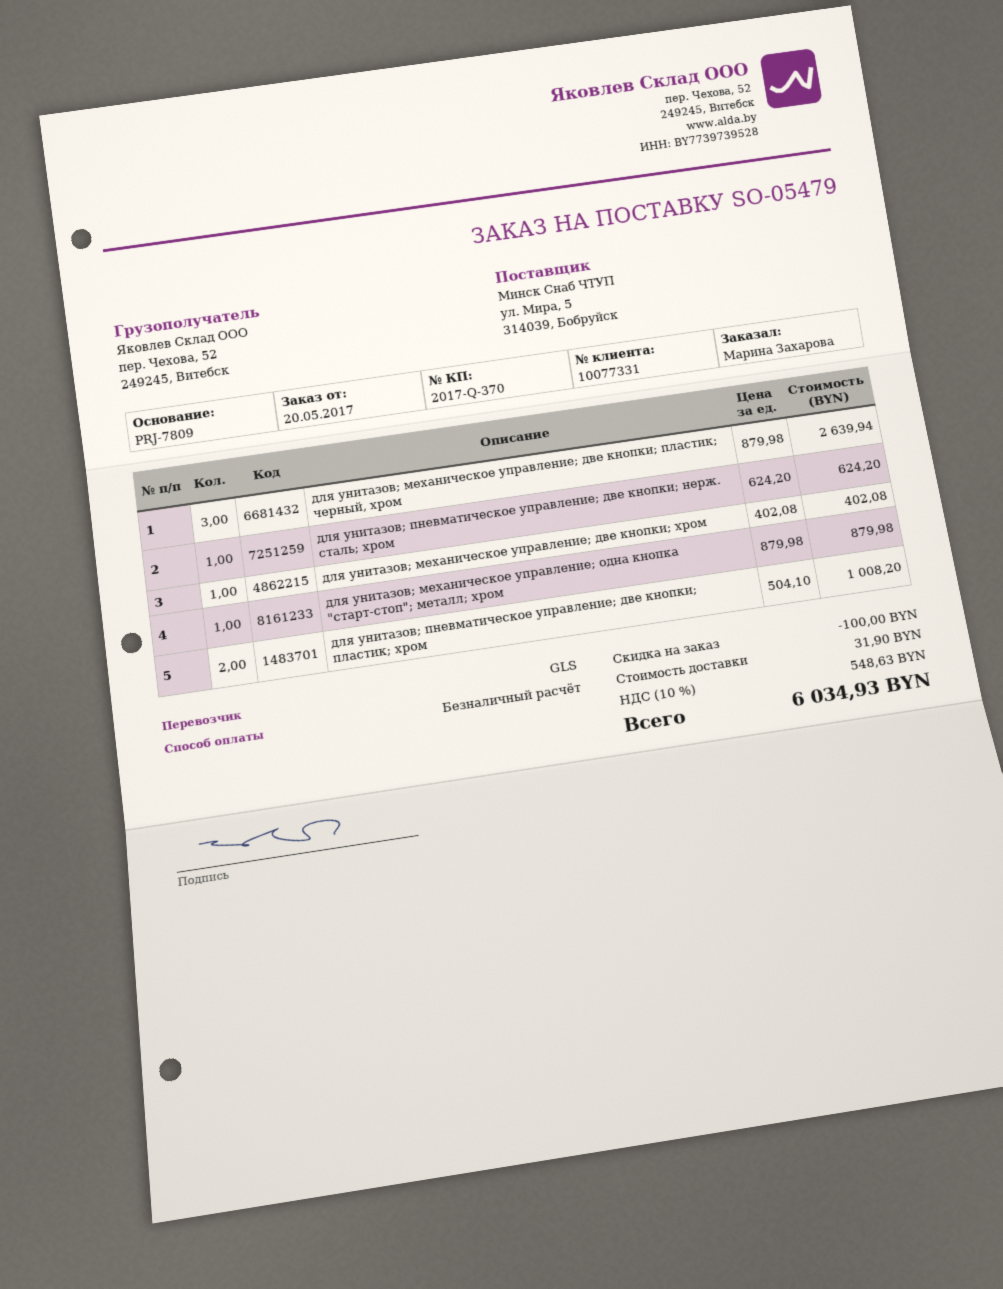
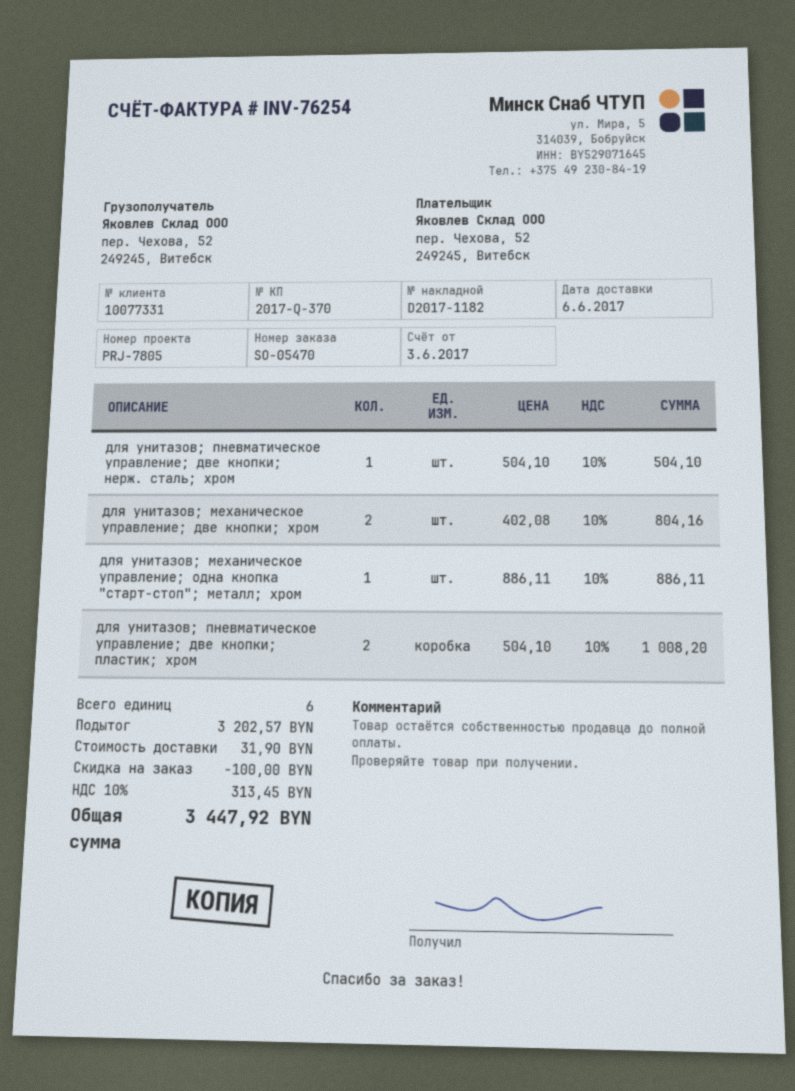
order number: SO-05479 -> SO-05470
reference: PRJ-7809 -> PRJ-7805
для унитазов; механическое управление; две кнопки; пластик; черный, хром: 3 x 879.98 = 2639.94 -> none
для унитазов; пневматическое управление; две кнопки; нерж. сталь; хром: 1 x 624.20 = 624.20 -> 1 x 504.10 = 504.10
для унитазов; механическое управление; две кнопки; хром: 1 x 402.08 = 402.08 -> 2 x 402.08 = 804.16
для унитазов; механическое управление; одна кнопка "старт-стоп"; металл; хром: 1 x 879.98 = 879.98 -> 1 x 886.11 = 886.11
tax: 10% = 548.63 -> 10% = 313.45
total: 6034.93 -> 3447.92

